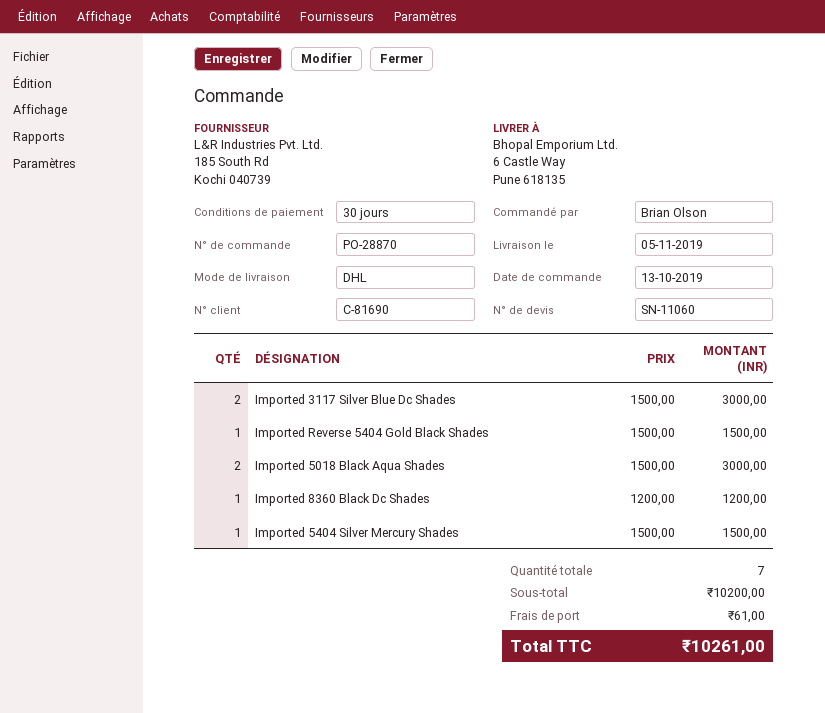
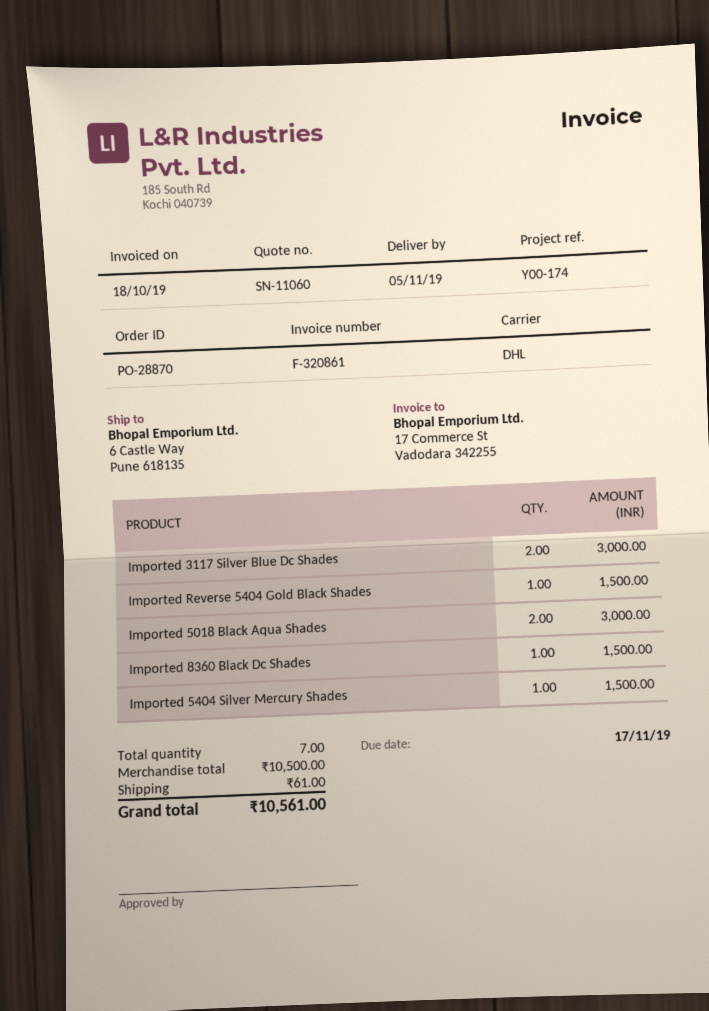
Imported 8360 Black Dc Shades: 1 for 1200.00 -> 1 for 1500.00
subtotal: 10200.00 -> 10500.00
total: 10261.00 -> 10561.00

